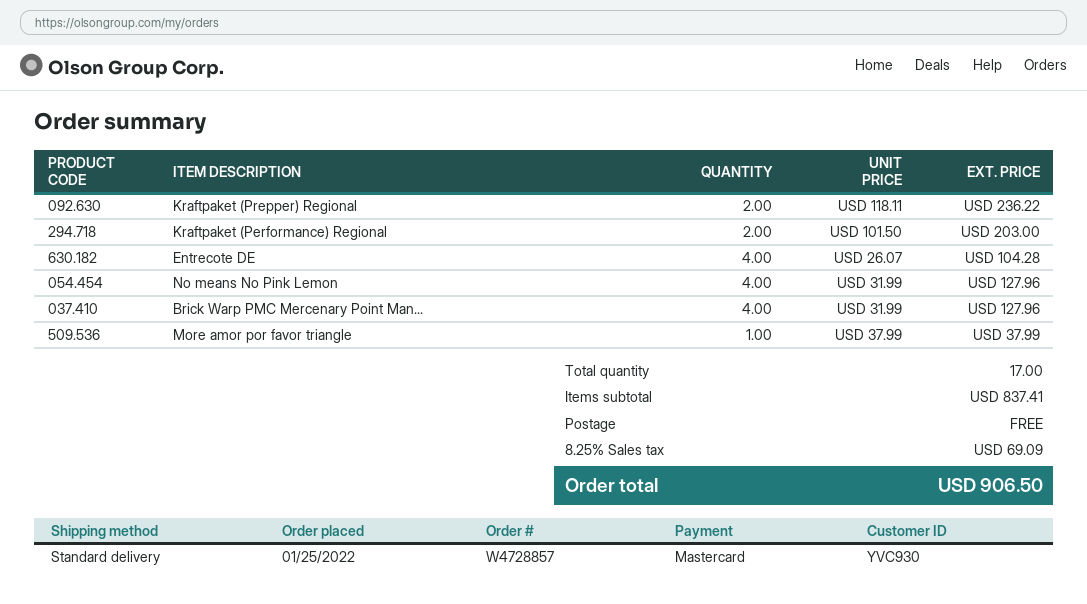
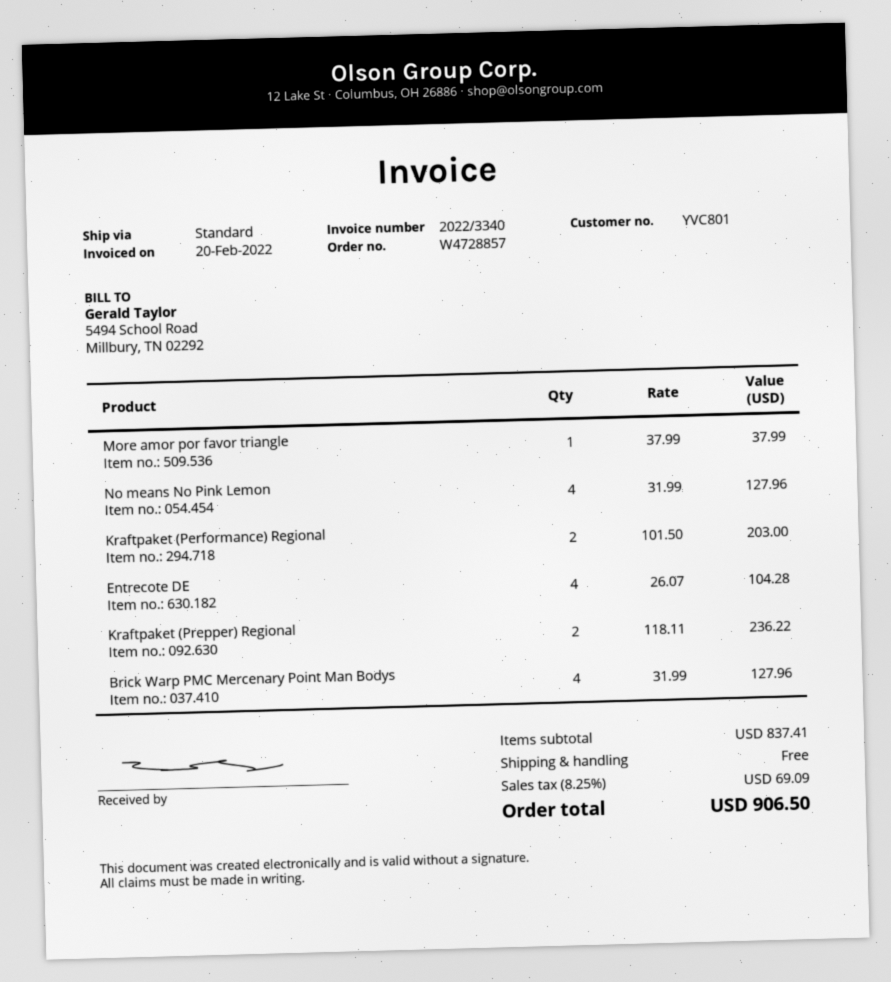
customer number: YVC930 -> YVC801

